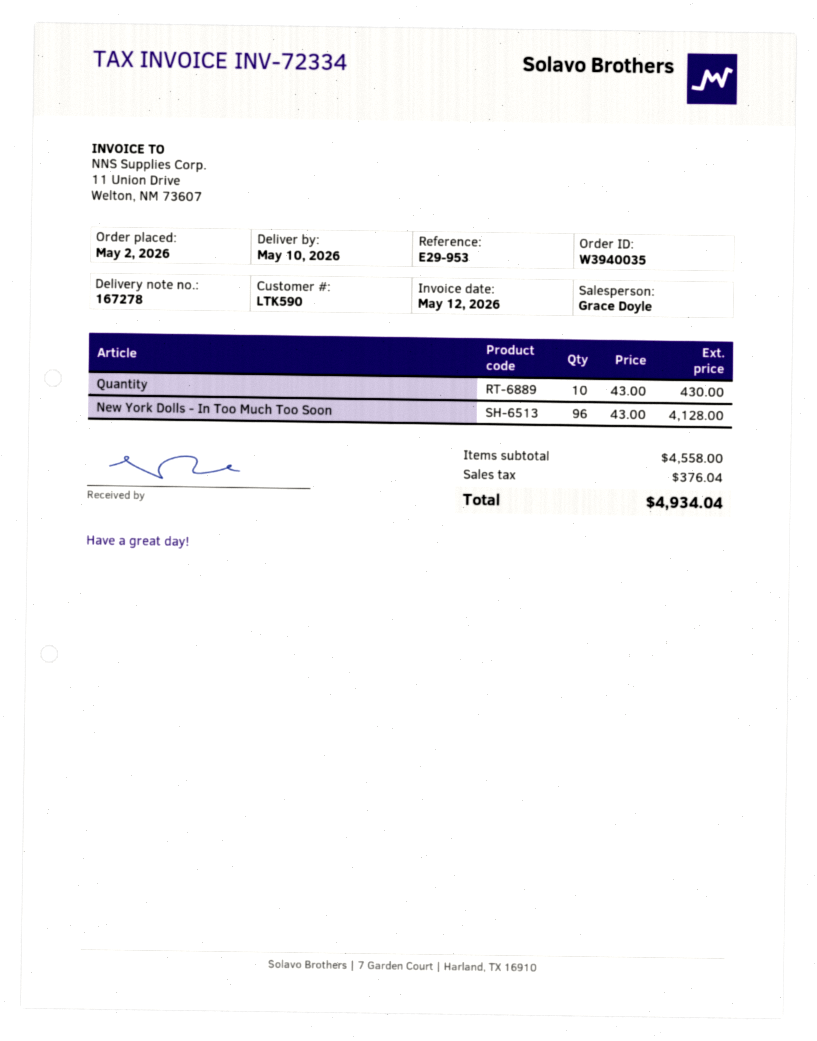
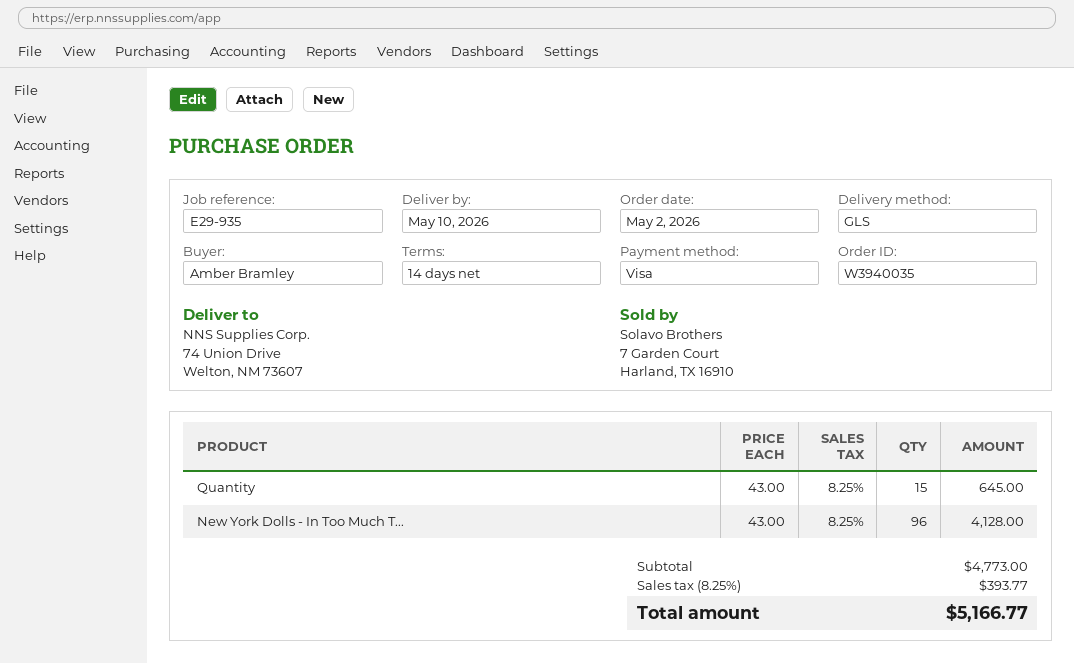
reference: E29-953 -> E29-935
Quantity: 10 x 43.00 = 430.00 -> 15 x 43.00 = 645.00
subtotal: 4558.00 -> 4773.00
tax: 376.04 -> 393.77
total: 4934.04 -> 5166.77

